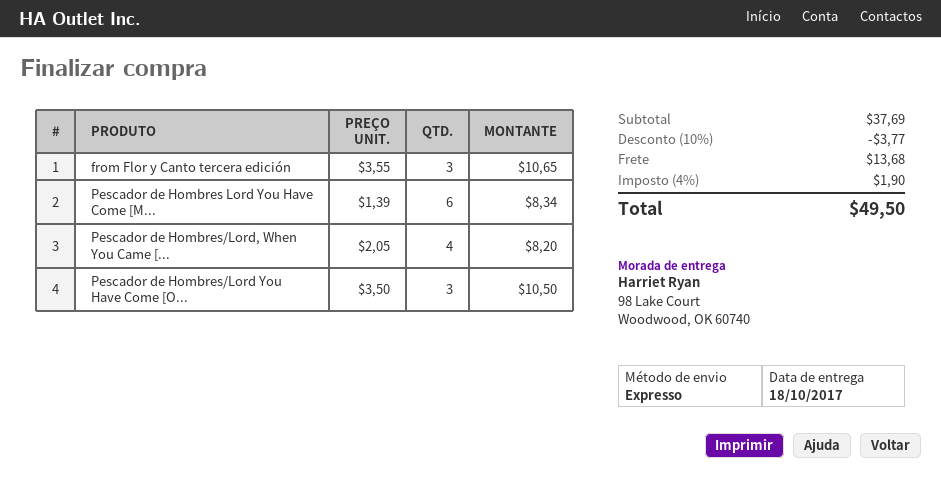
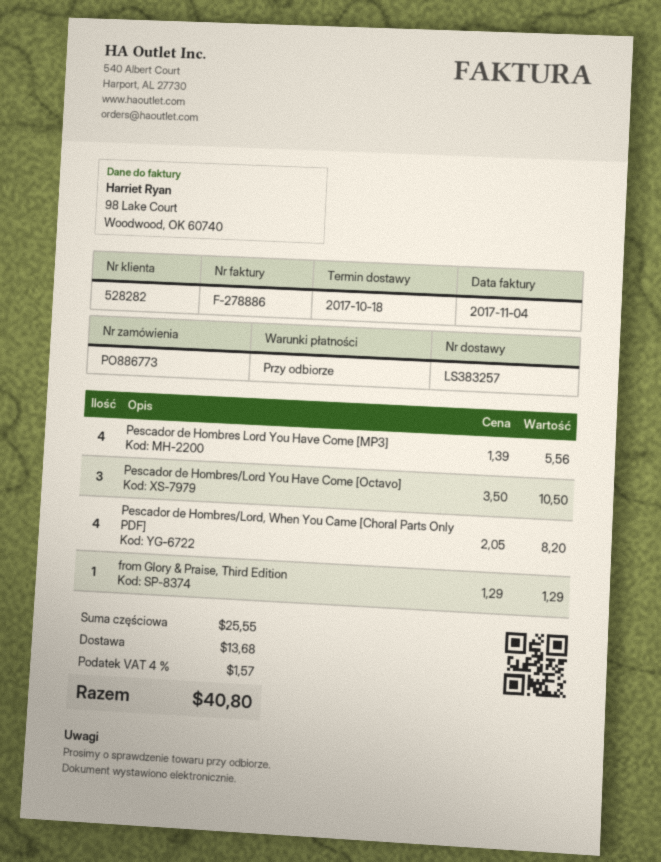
from Flor y Canto tercera edición: 3 x 3.55 = 10.65 -> none
Pescador de Hombres Lord You Have Come [M...: 6 x 1.39 = 8.34 -> 4 x 1.39 = 5.56
from Glory & Praise, Third Edition: none -> 1 x 1.29 = 1.29
subtotal: 37.69 -> 25.55
discount: 10% = 3.77 -> none
tax: 4% = 1.90 -> 4% = 1.57
total: 49.50 -> 40.80

